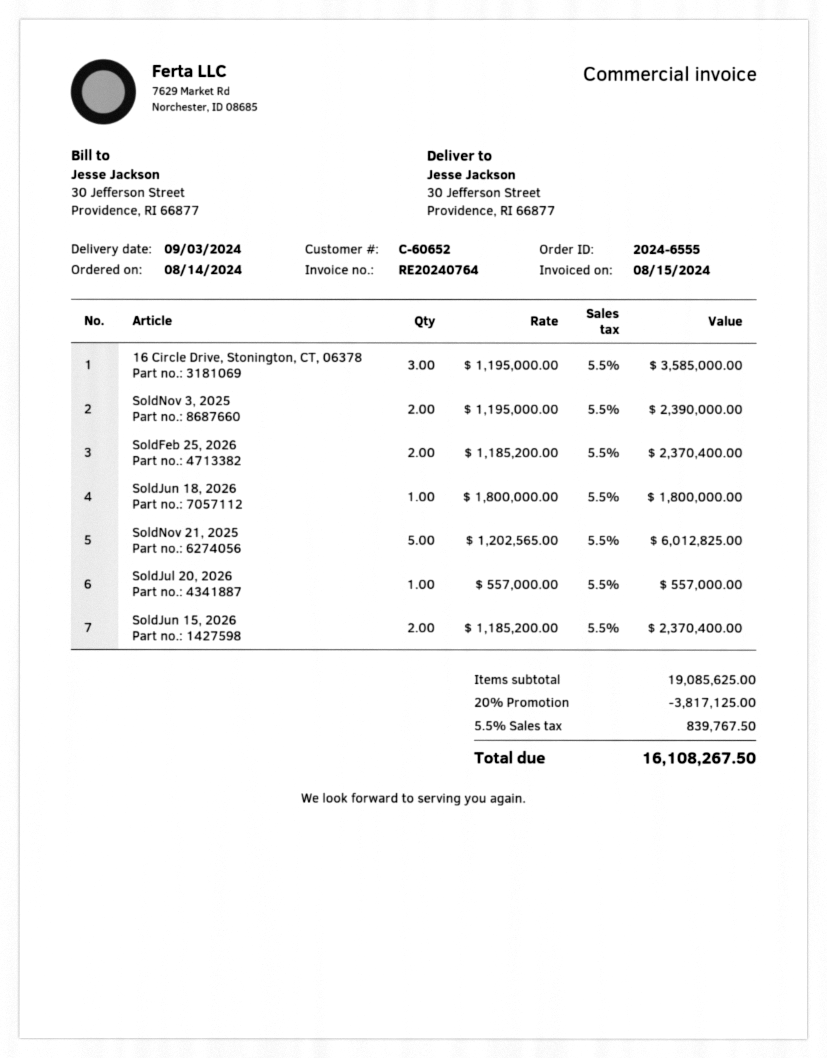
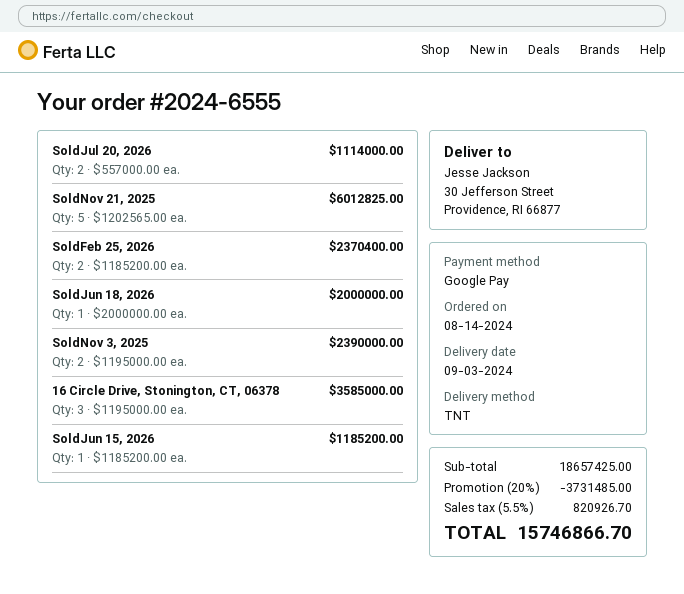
SoldJun 18, 2026: 1 x 1800000.00 = 1800000.00 -> 1 x 2000000.00 = 2000000.00
SoldJul 20, 2026: 1 x 557000.00 = 557000.00 -> 2 x 557000.00 = 1114000.00
SoldJun 15, 2026: 2 x 1185200.00 = 2370400.00 -> 1 x 1185200.00 = 1185200.00
subtotal: 19085625.00 -> 18657425.00
discount: 20% = 3817125.00 -> 20% = 3731485.00
tax: 5.5% = 839767.50 -> 5.5% = 820926.70
total: 16108267.50 -> 15746866.70

